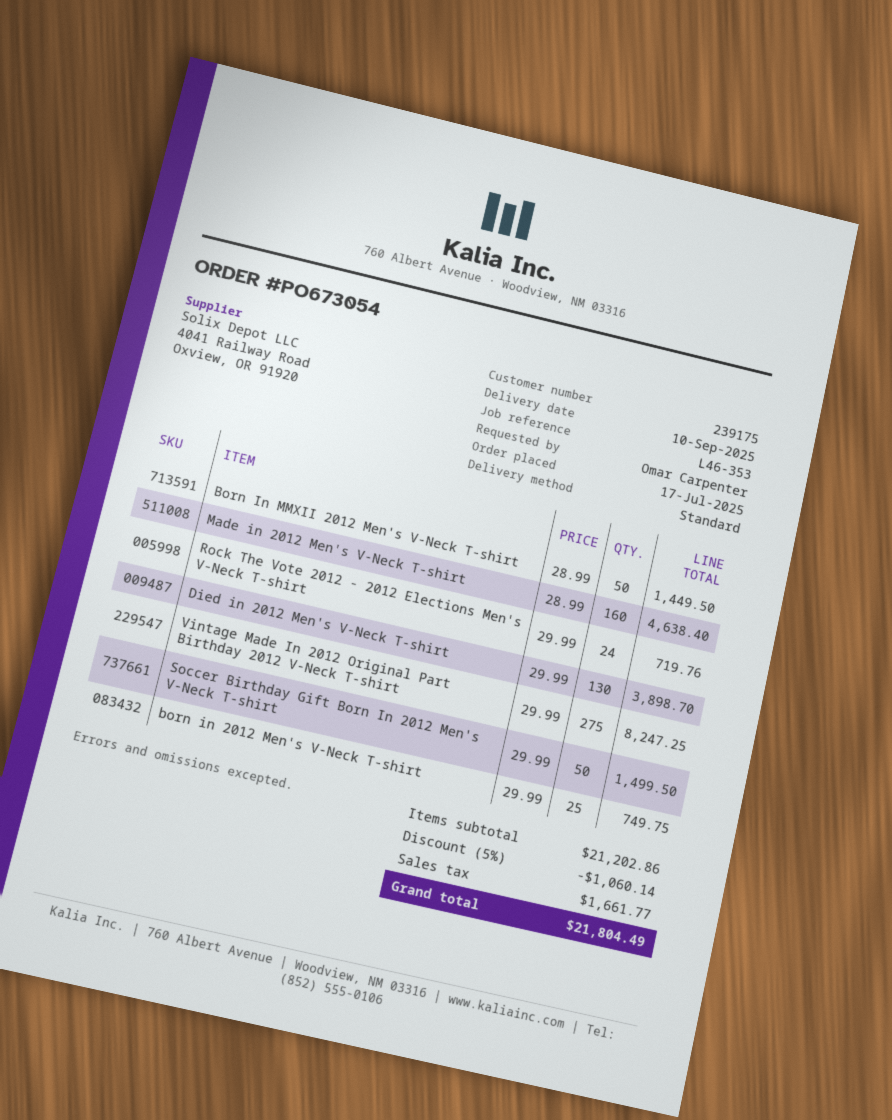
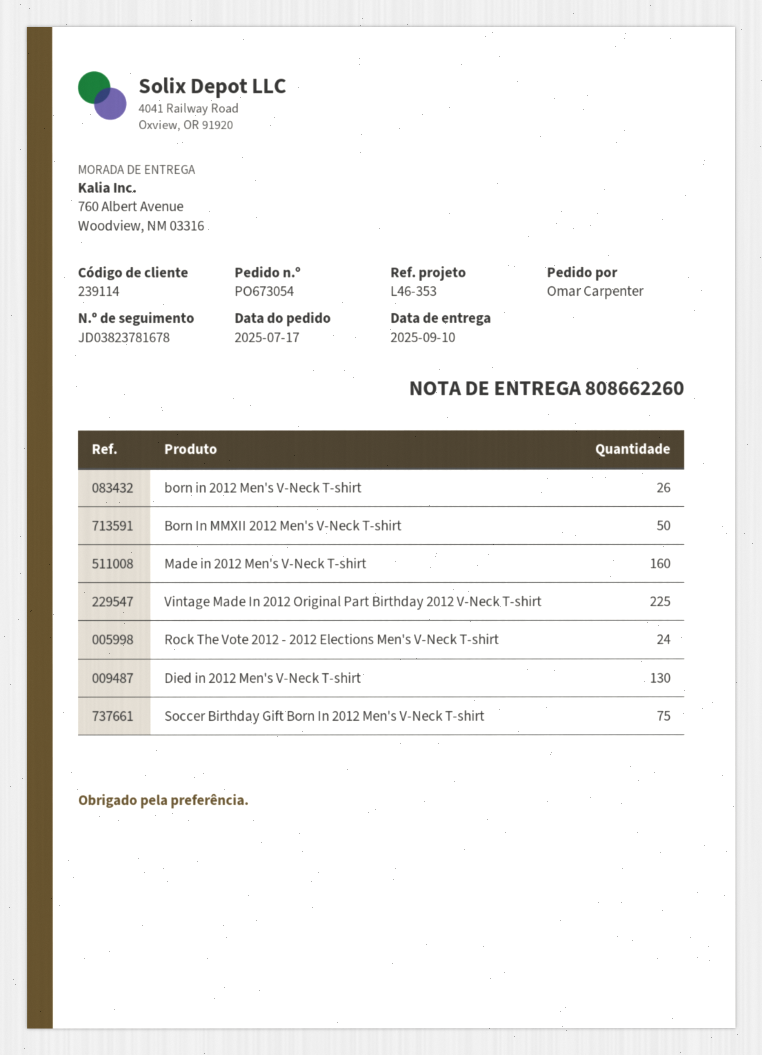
customer number: 239175 -> 239114
Vintage Made In 2012 Original Part Birthday 2012 V-Neck T-shirt: 275 -> 225
Soccer Birthday Gift Born In 2012 Men's V-Neck T-shirt: 50 -> 75
born in 2012 Men's V-Neck T-shirt: 25 -> 26

